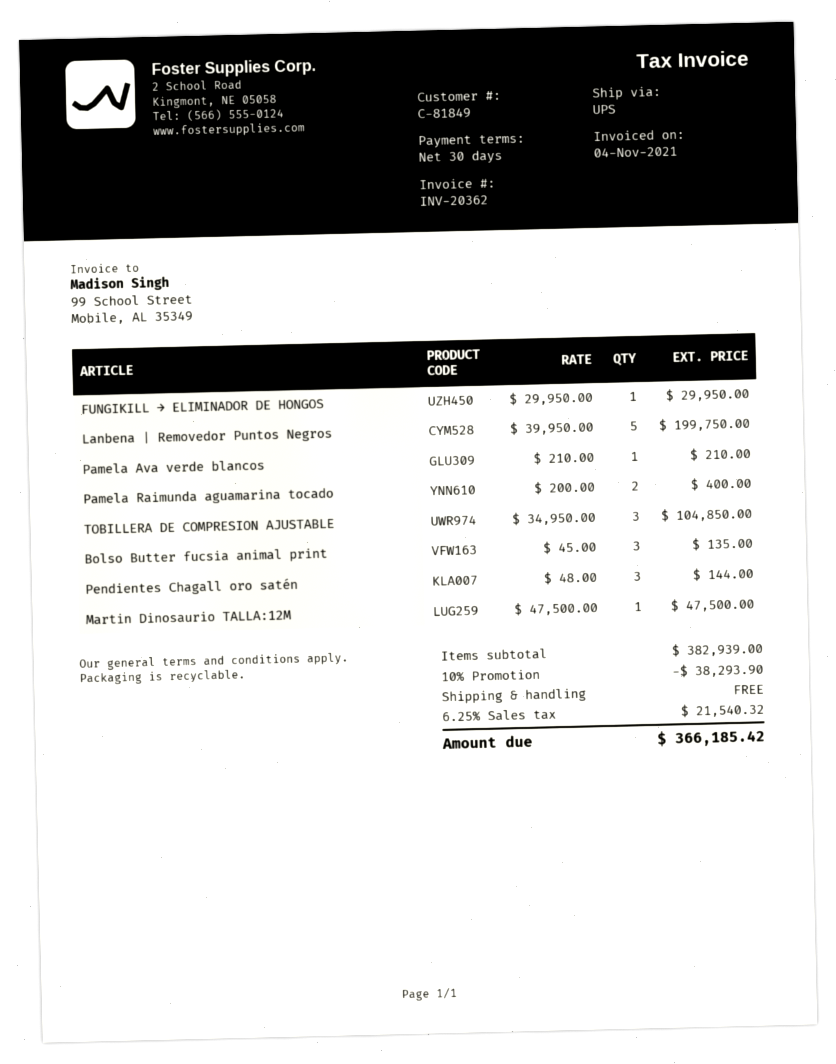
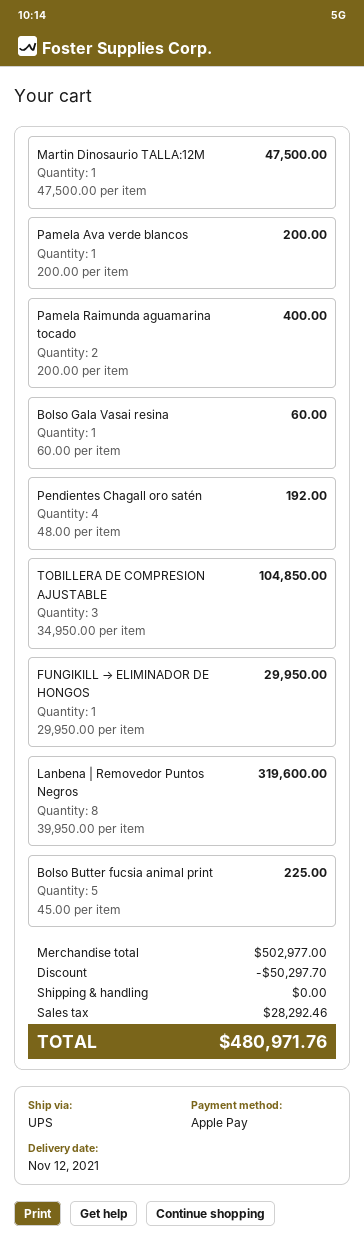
Lanbena | Removedor Puntos Negros: 5 x 39950.00 = 199750.00 -> 8 x 39950.00 = 319600.00
Pamela Ava verde blancos: 1 x 210.00 = 210.00 -> 1 x 200.00 = 200.00
Bolso Butter fucsia animal print: 3 x 45.00 = 135.00 -> 5 x 45.00 = 225.00
Pendientes Chagall oro satén: 3 x 48.00 = 144.00 -> 4 x 48.00 = 192.00
Bolso Gala Vasai resina: none -> 1 x 60.00 = 60.00
subtotal: 382939.00 -> 502977.00
discount: 38293.90 -> 50297.70
tax: 21540.32 -> 28292.46
total: 366185.42 -> 480971.76

